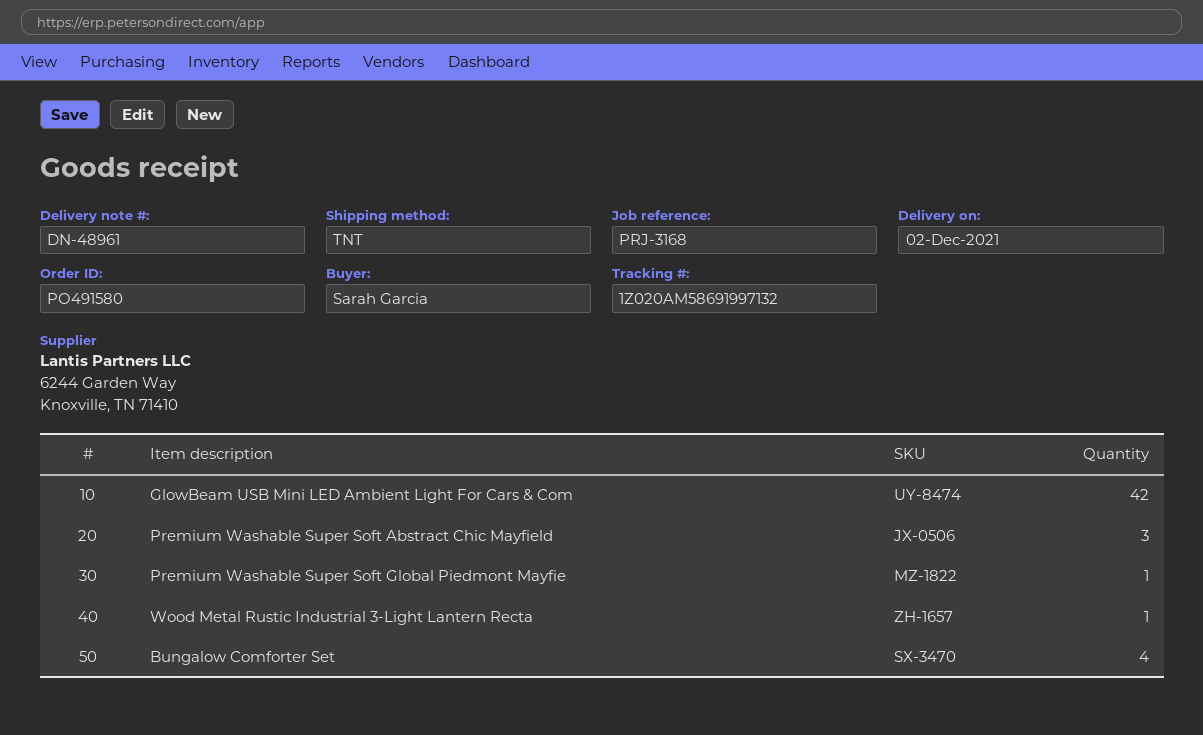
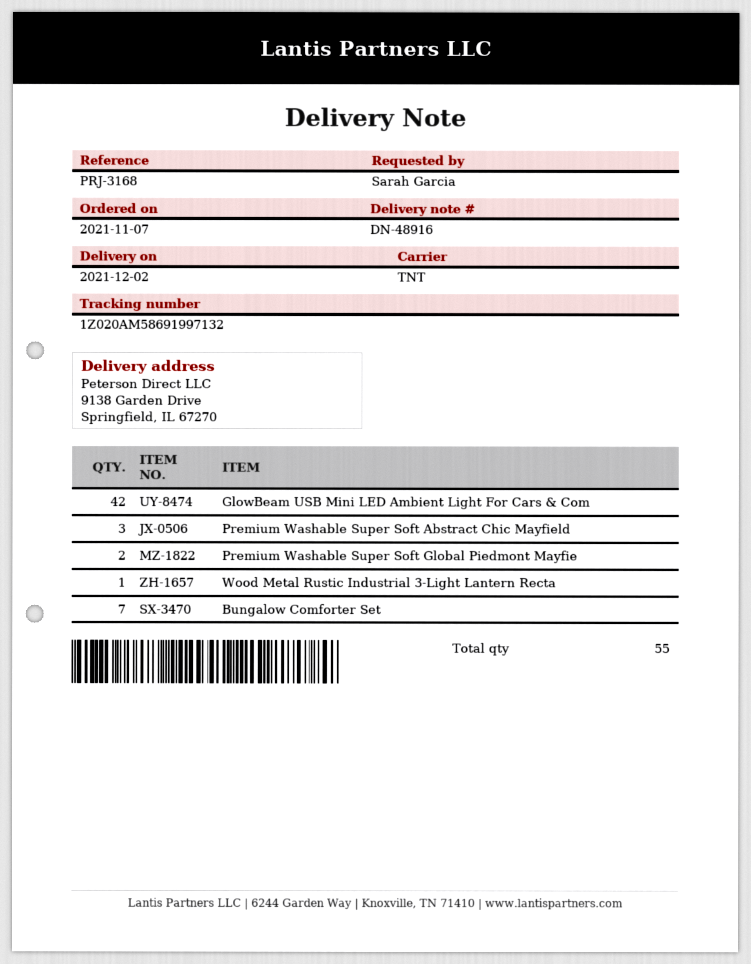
delivery note number: DN-48961 -> DN-48916
Premium Washable Super Soft Global Piedmont Mayfie: 1 -> 2
Bungalow Comforter Set: 4 -> 7

